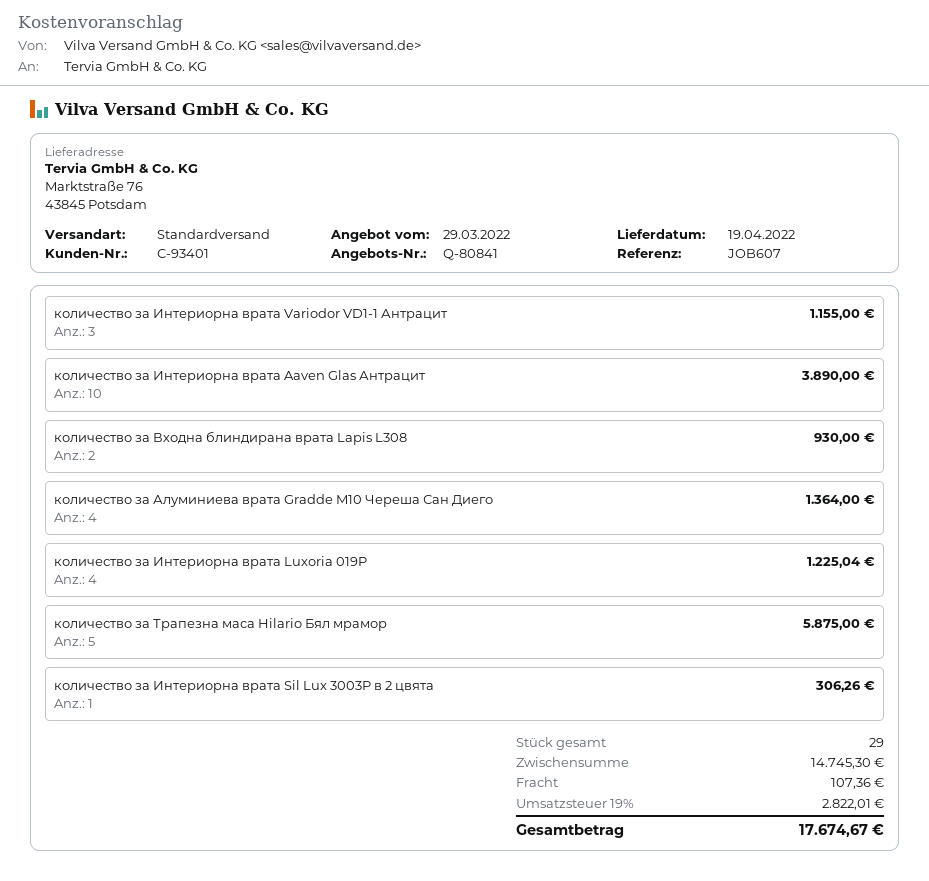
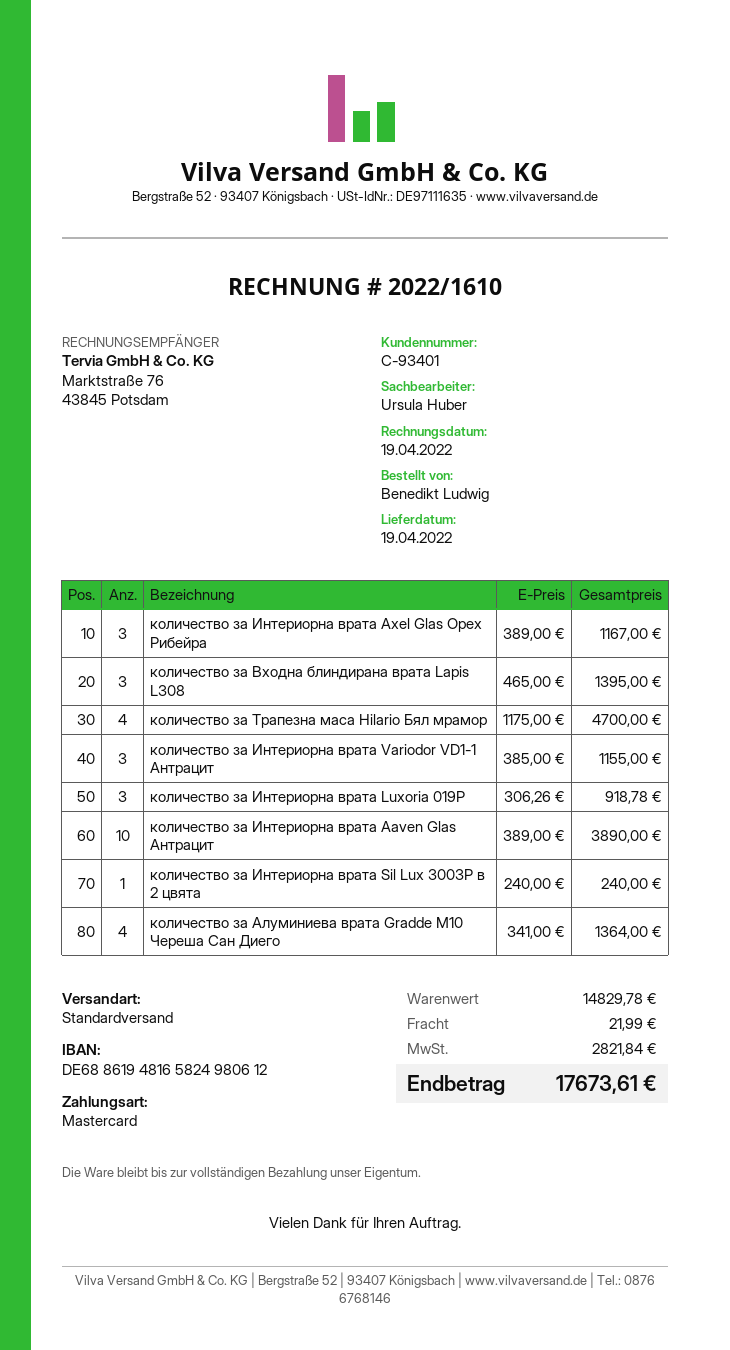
количество за Входна блиндирана врата Lapis L308: 2 for 930.00 -> 3 for 1395.00
количество за Интериорна врата Luxoria 019P: 4 for 1225.04 -> 3 for 918.78
количество за Трапезна маса Hilario Бял мрамор: 5 for 5875.00 -> 4 for 4700.00
количество за Интериорна врата Sil Lux 3003P в 2 цвята: 1 for 306.26 -> 1 for 240.00
количество за Интериорна врата Axel Glas Орех Рибейра: none -> 3 for 1167.00
subtotal: 14745.30 -> 14829.78
shipping: 107.36 -> 21.99
tax: 2822.01 -> 2821.84
total: 17674.67 -> 17673.61

